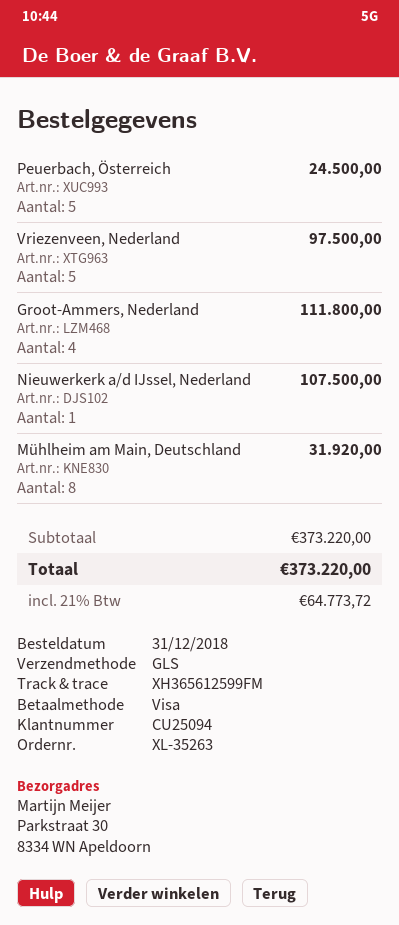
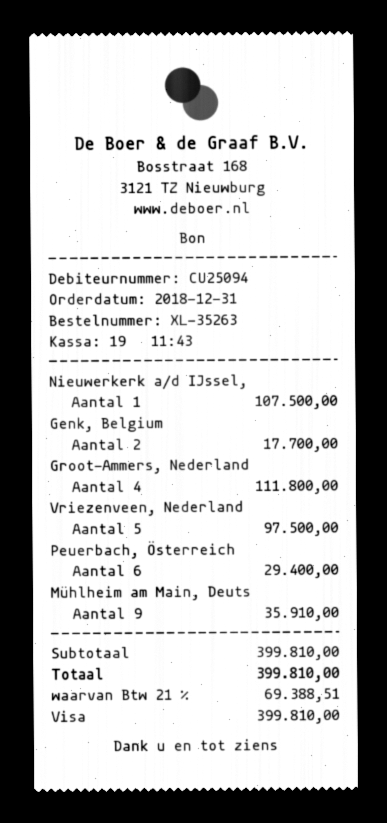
Peuerbach, Österreich: 5 for 24500.00 -> 6 for 29400.00
Mühlheim am Main, Deutschland: 8 for 31920.00 -> 9 for 35910.00
Genk, Belgium: none -> 2 for 17700.00
subtotal: 373220.00 -> 399810.00
tax: 21% = 64773.72 -> 21% = 69388.51
total: 373220.00 -> 399810.00

